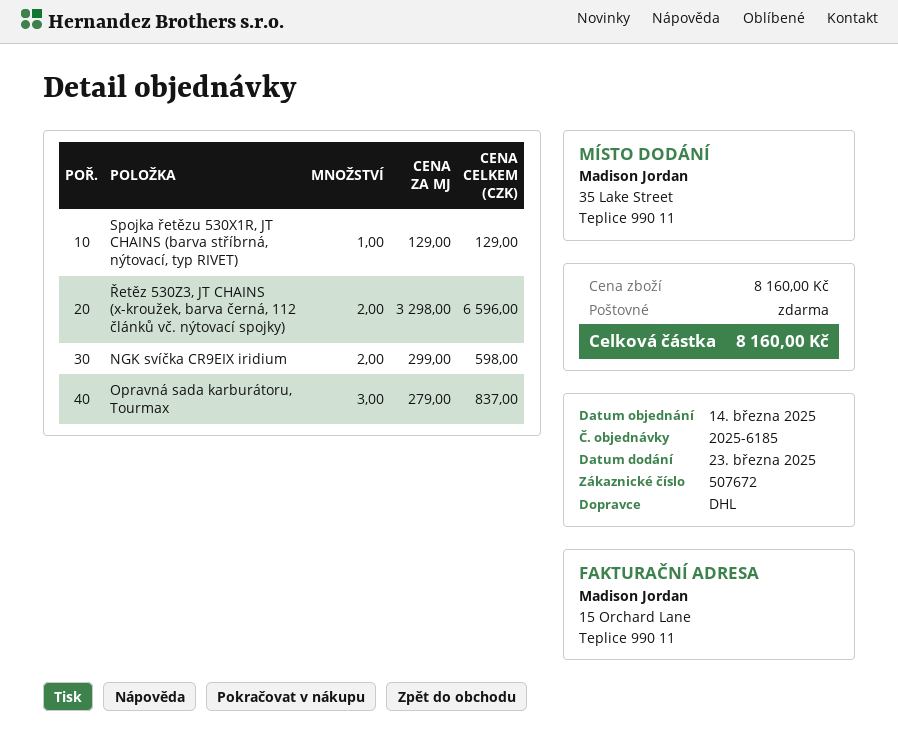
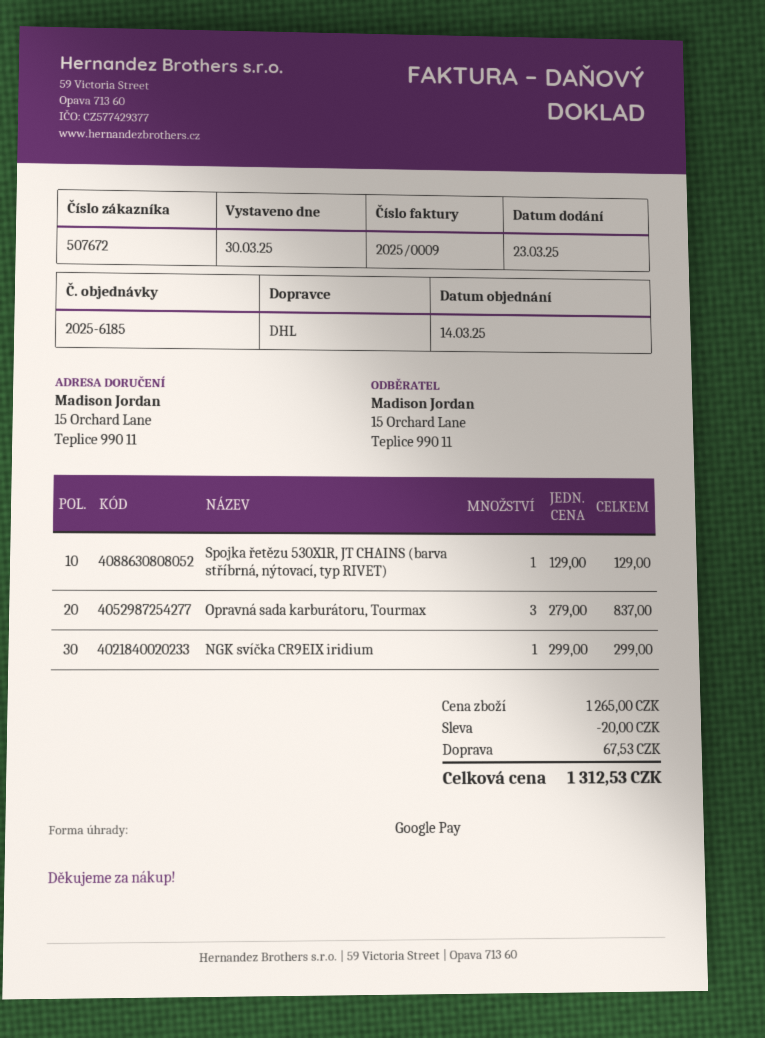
ship to: 35 Lake Street, Teplice 990 11 -> 15 Orchard Lane, Teplice 990 11
Řetěz 530Z3, JT CHAINS (x-kroužek, barva černá, 112 článků vč. nýtovací spojky): 2 x 3298.00 = 6596.00 -> none
NGK svíčka CR9EIX iridium: 2 x 299.00 = 598.00 -> 1 x 299.00 = 299.00
subtotal: 8160.00 -> 1265.00
discount: none -> 20.00
shipping: 0.00 -> 67.53
total: 8160.00 -> 1312.53

